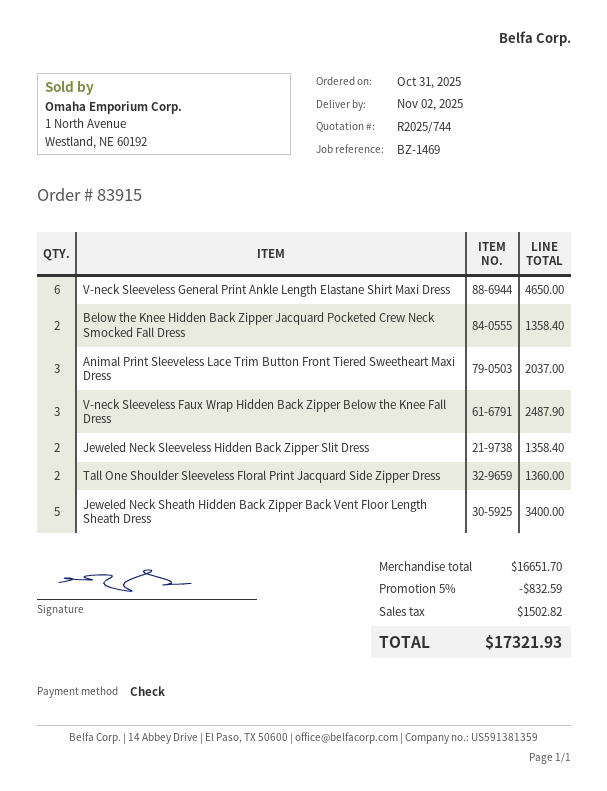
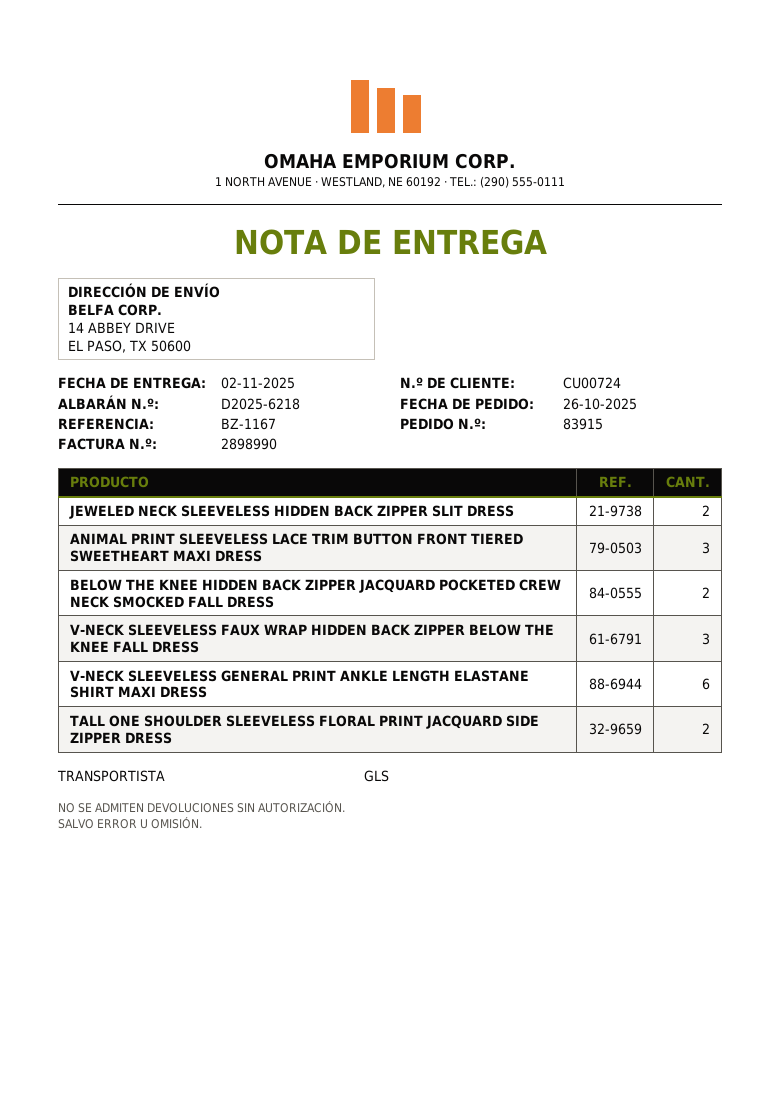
order date: 2025-10-31 -> 2025-10-26
reference: BZ-1469 -> BZ-1167
Jeweled Neck Sheath Hidden Back Zipper Back Vent Floor Length Sheath Dress: 5 -> none

